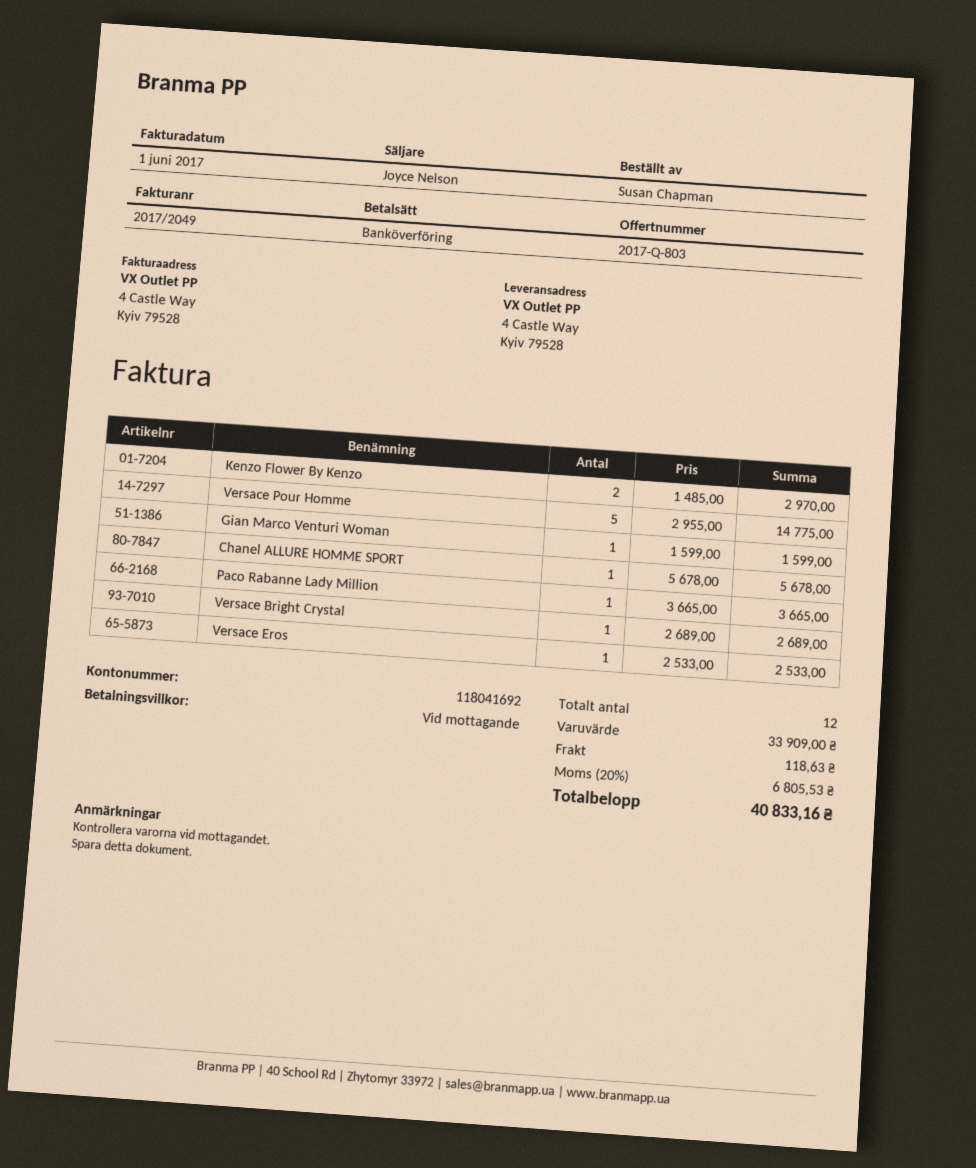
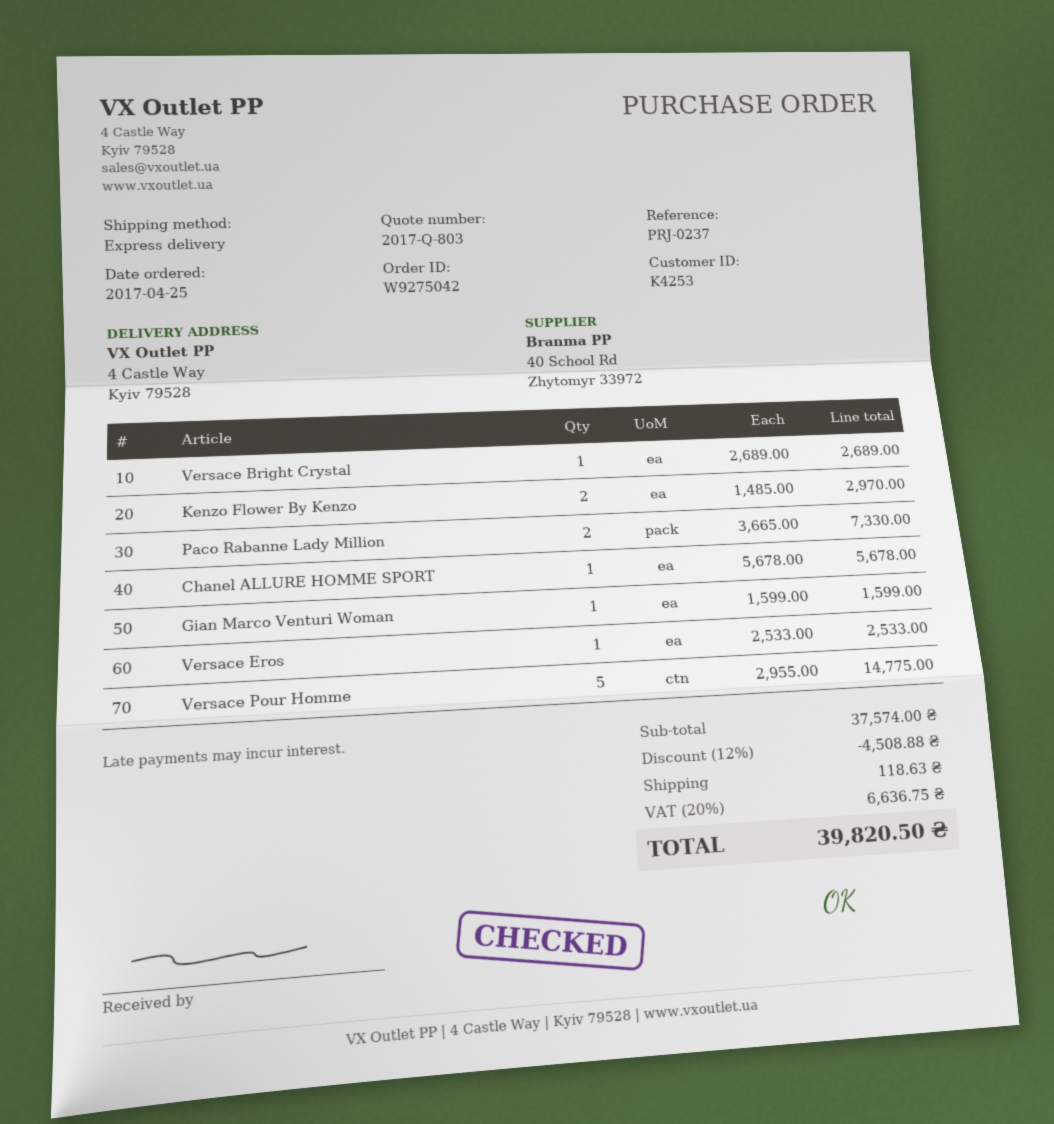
Paco Rabanne Lady Million: 1 x 3665.00 = 3665.00 -> 2 x 3665.00 = 7330.00
subtotal: 33909.00 -> 37574.00
discount: none -> 12% = 4508.88
tax: 20% = 6805.53 -> 20% = 6636.75
total: 40833.16 -> 39820.50

